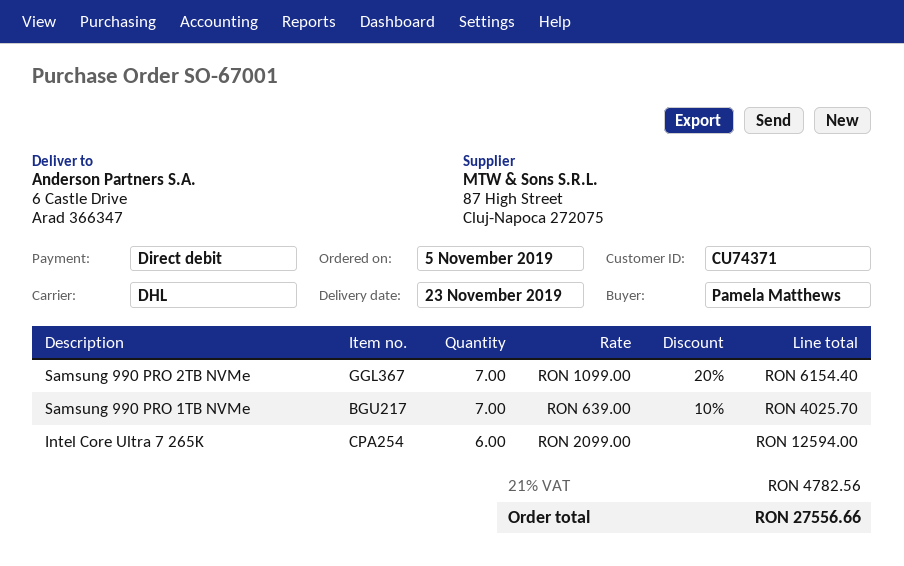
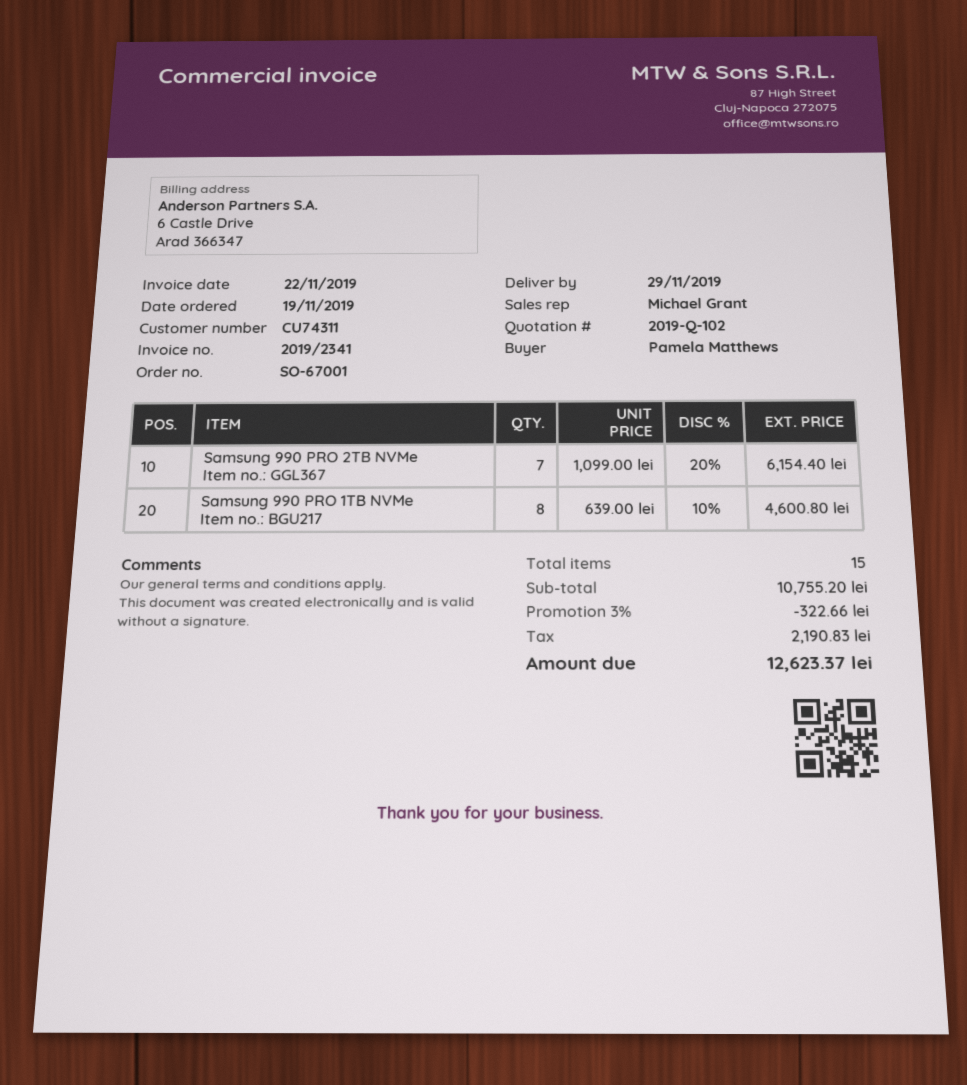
order date: 2019-11-05 -> 2019-11-19
delivery date: 2019-11-23 -> 2019-11-29
customer number: CU74371 -> CU74311
Samsung 990 PRO 1TB NVMe: 7 x 639.00 - 10% = 4025.70 -> 8 x 639.00 - 10% = 4600.80
Intel Core Ultra 7 265K: 6 x 2099.00 = 12594.00 -> none
discount: none -> 3% = 322.66
tax: 4782.56 -> 2190.83
total: 27556.66 -> 12623.37

